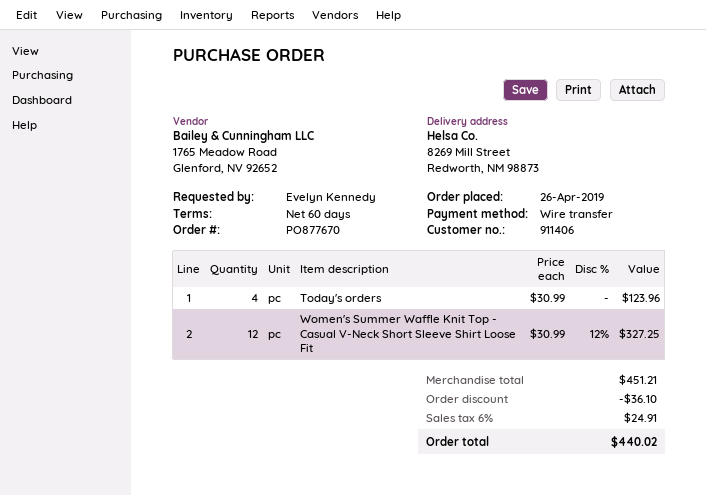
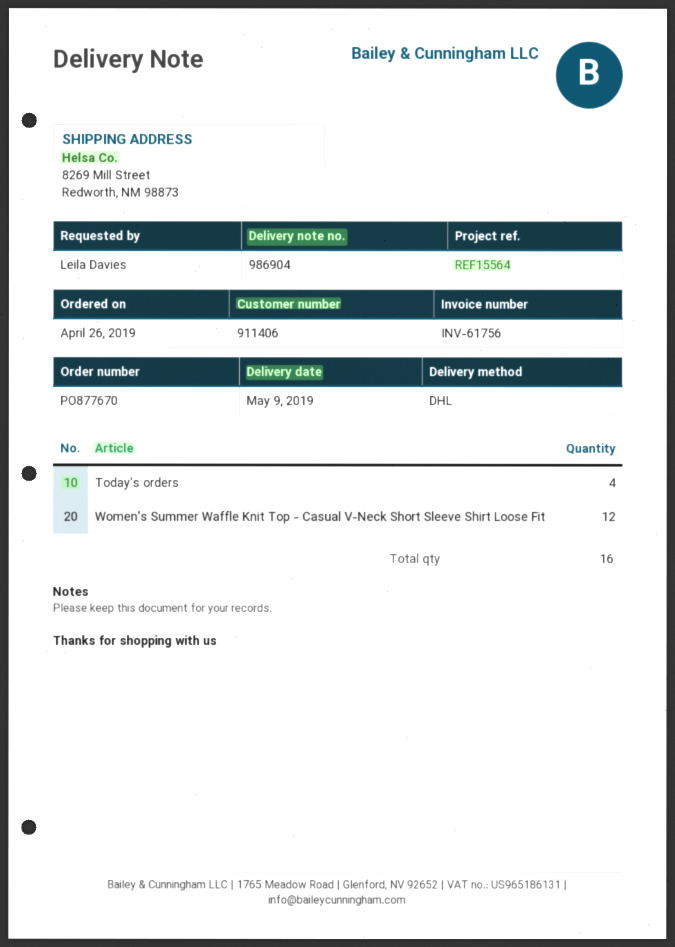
ordered by: Evelyn Kennedy -> Leila Davies

